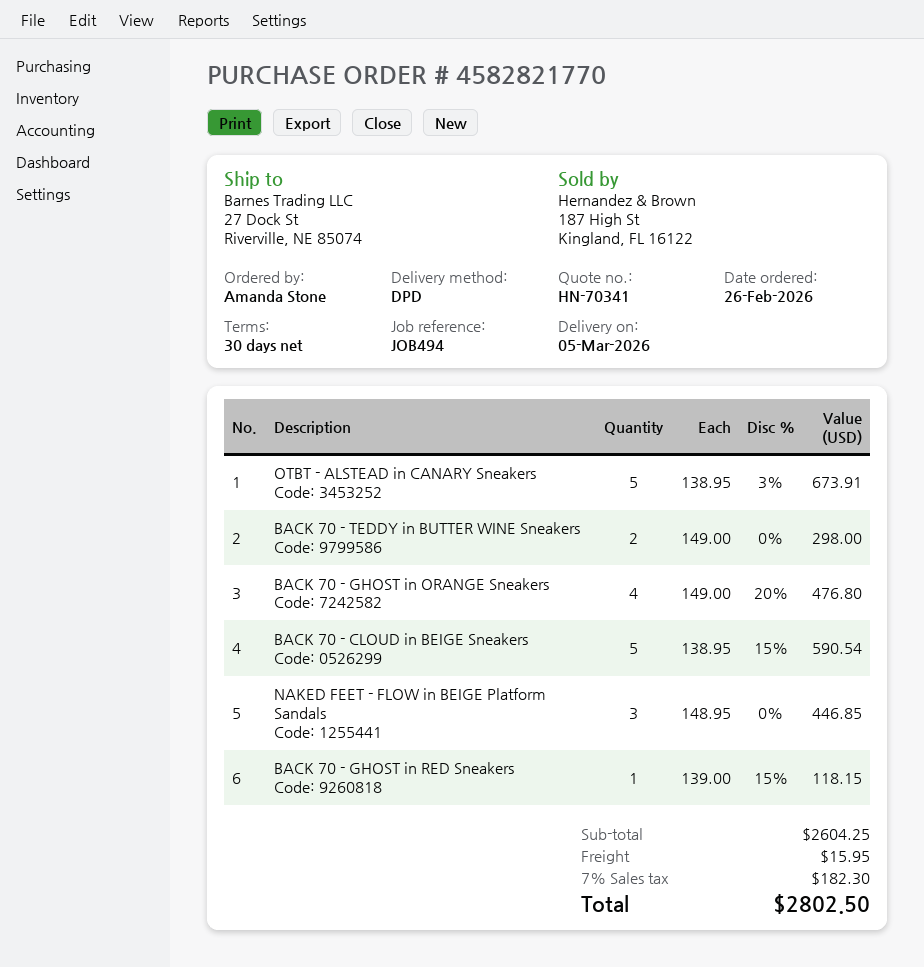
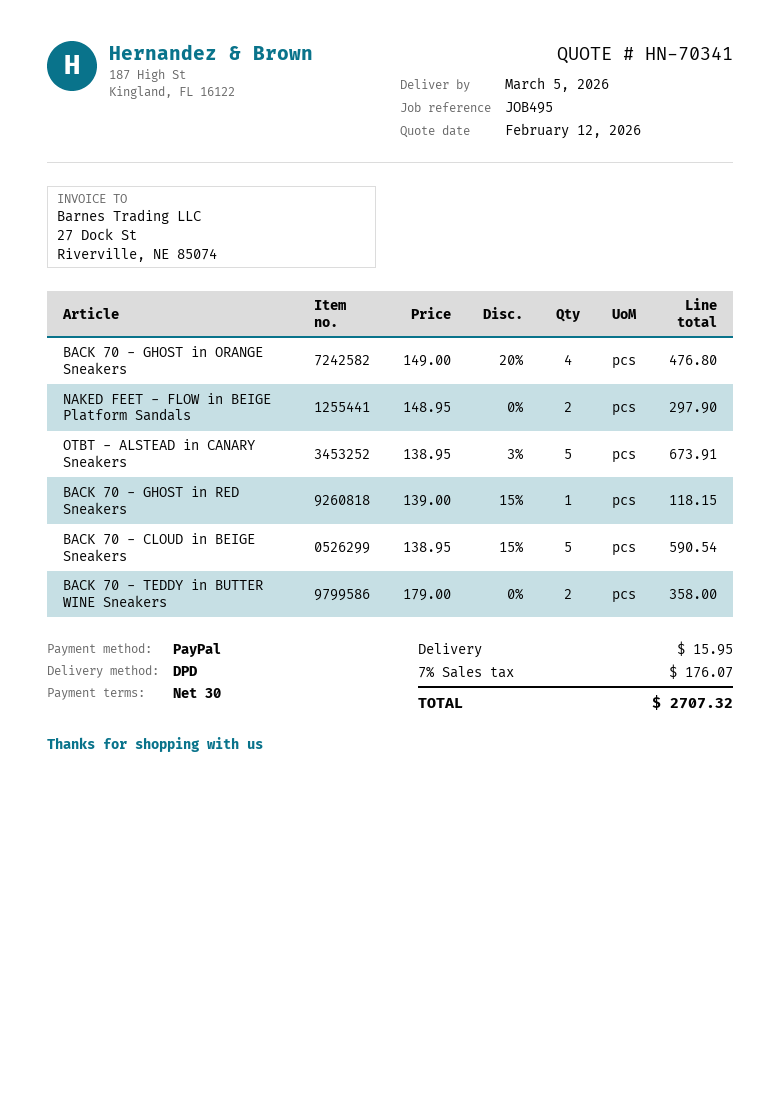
reference: JOB494 -> JOB495
BACK 70 - TEDDY in BUTTER WINE Sneakers: 2 x 149.00 = 298.00 -> 2 x 179.00 = 358.00
NAKED FEET - FLOW in BEIGE Platform Sandals: 3 x 148.95 = 446.85 -> 2 x 148.95 = 297.90
tax: 7% = 182.30 -> 7% = 176.07
total: 2802.50 -> 2707.32

